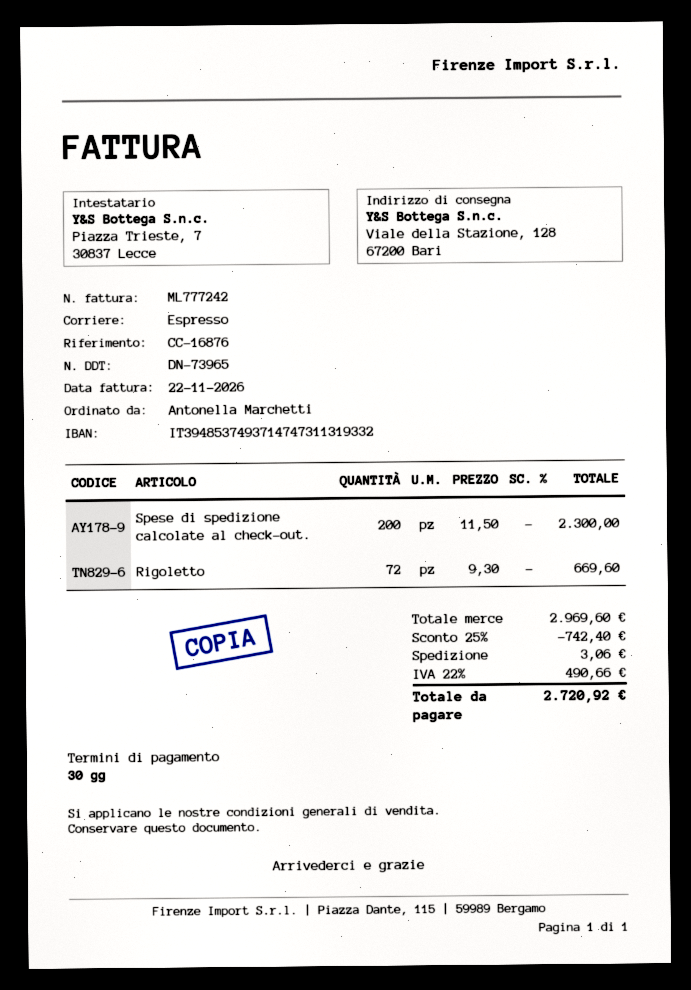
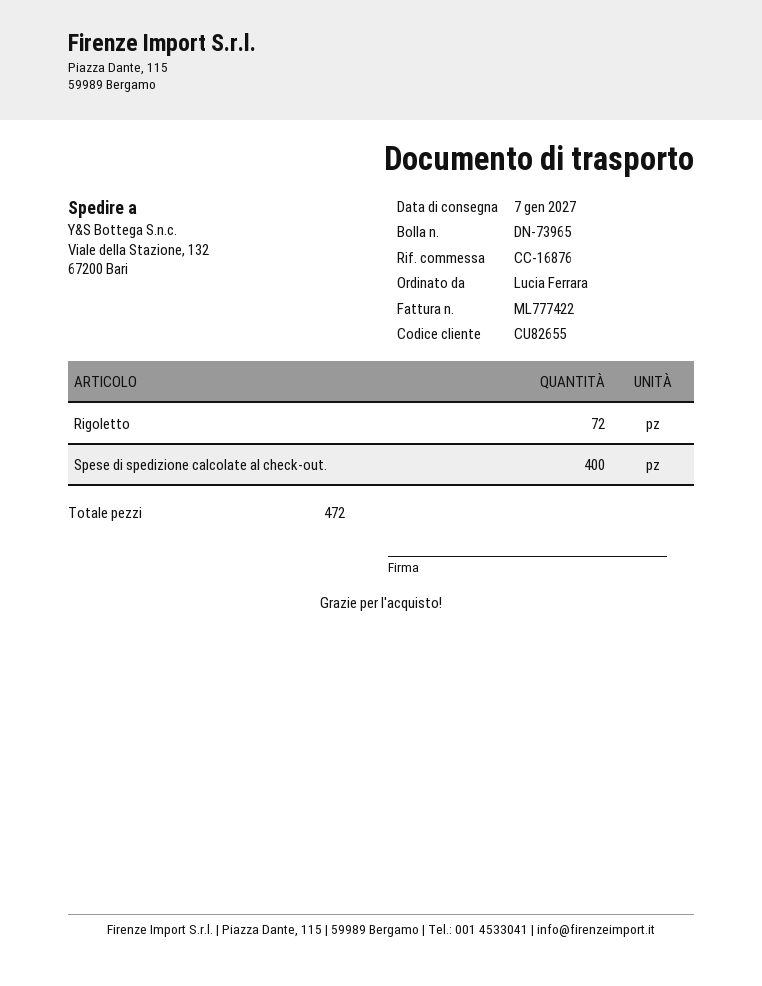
invoice number: ML777242 -> ML777422
ordered by: Antonella Marchetti -> Lucia Ferrara
ship to: Viale della Stazione, 128, 67200 Bari -> Viale della Stazione, 132, 67200 Bari
Spese di spedizione calcolate al check-out.: 200 -> 400

